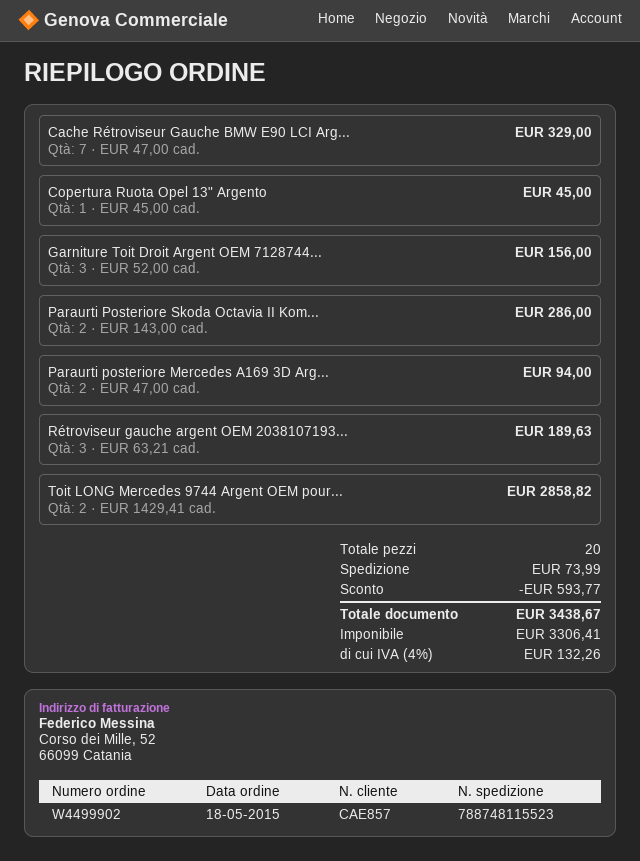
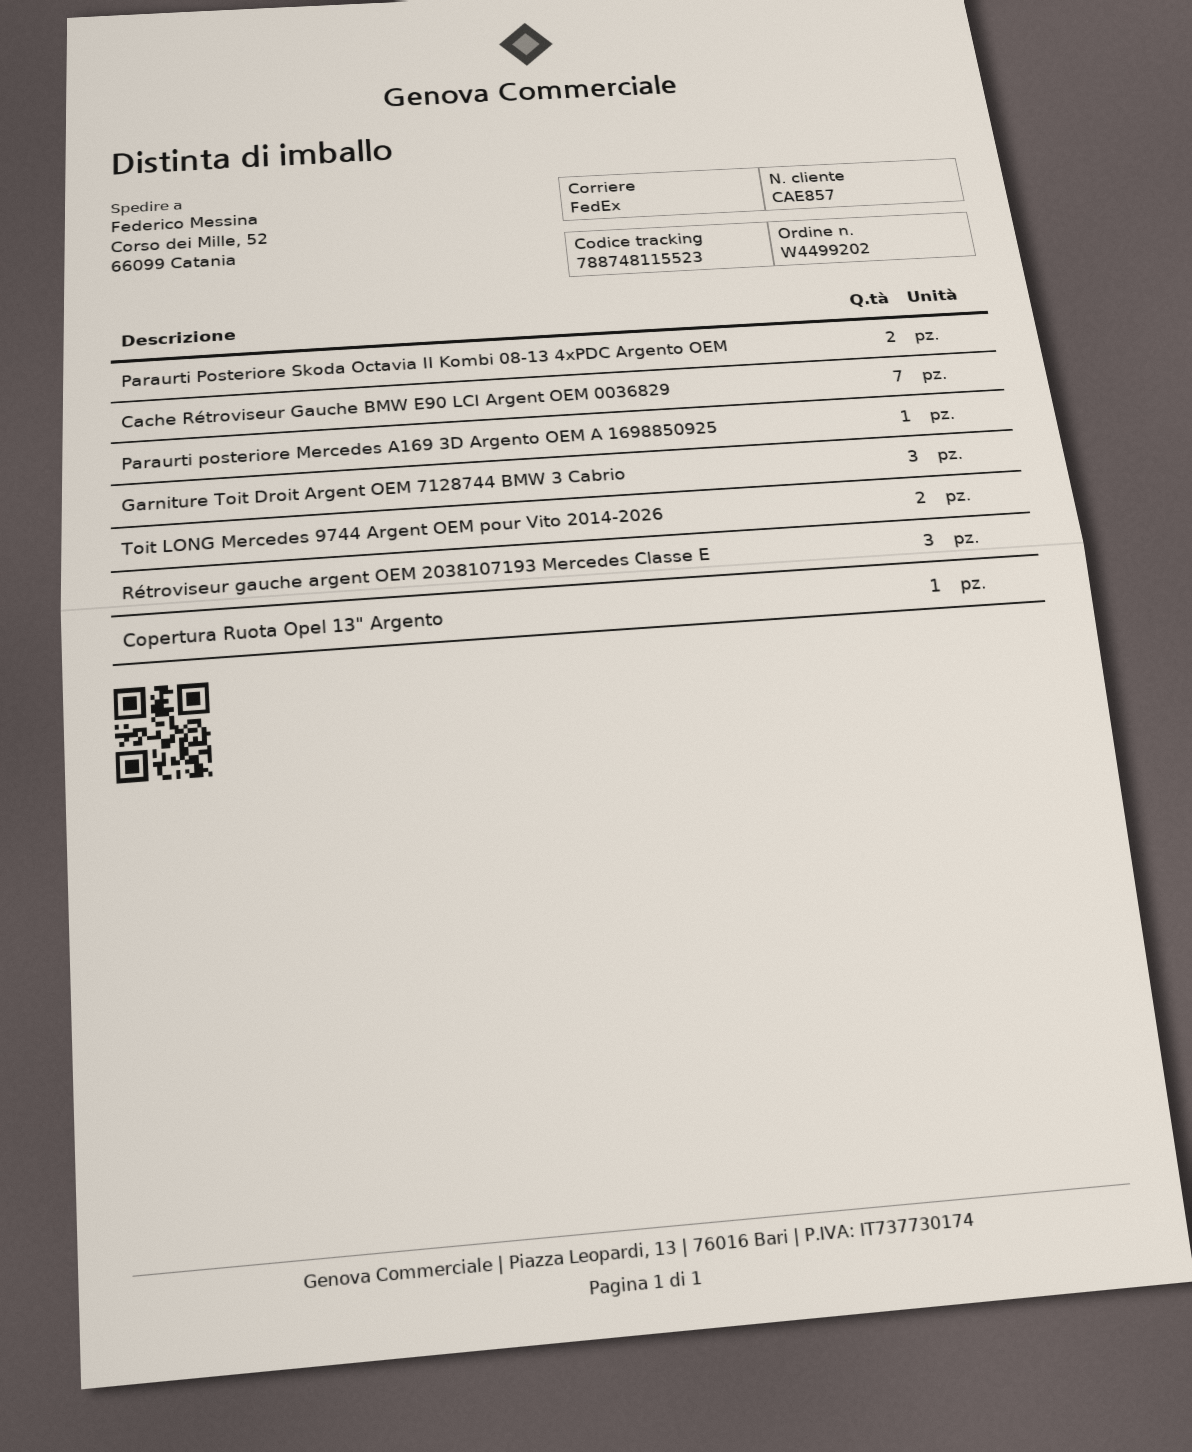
order number: W4499902 -> W4499202
Paraurti posteriore Mercedes A169 3D Arg...: 2 -> 1

